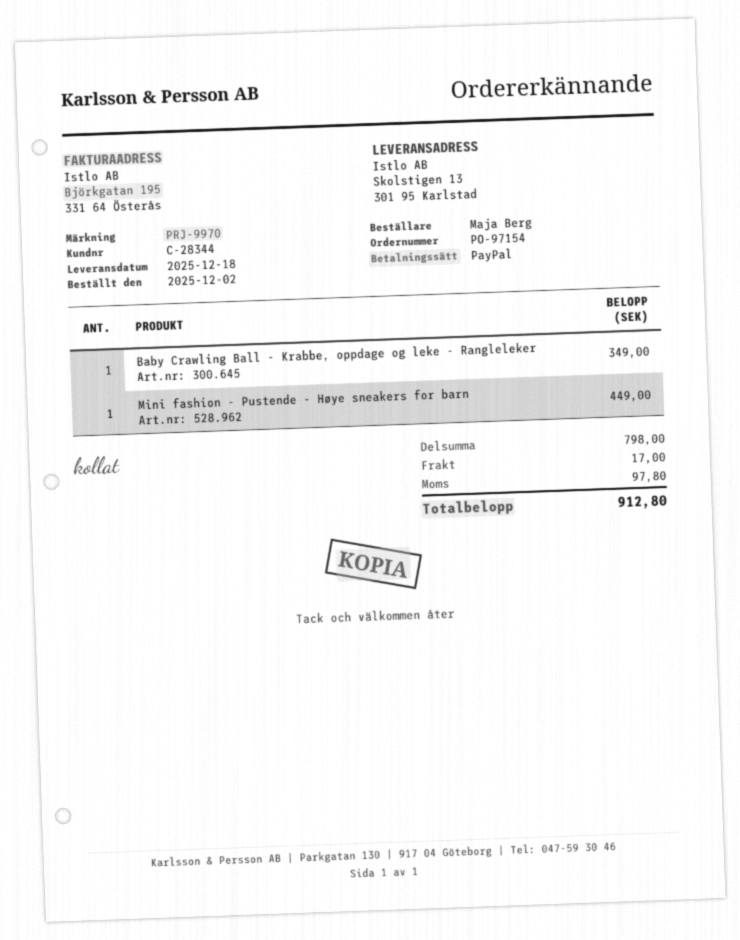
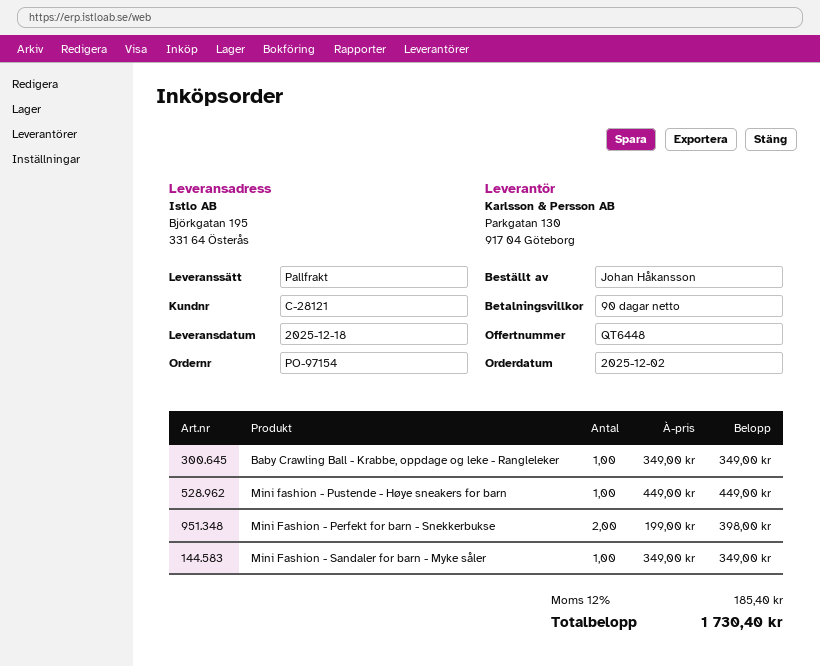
customer number: C-28344 -> C-28121
ordered by: Maja Berg -> Johan Håkansson
ship to: Skolstigen 13, 301 95 Karlstad -> Björkgatan 195, 331 64 Österås
Mini Fashion - Perfekt for barn - Snekkerbukse: none -> 2 for 398.00
Mini Fashion - Sandaler for barn - Myke såler: none -> 1 for 349.00
shipping: 17.00 -> none
tax: 97.80 -> 185.40
total: 912.80 -> 1730.40

